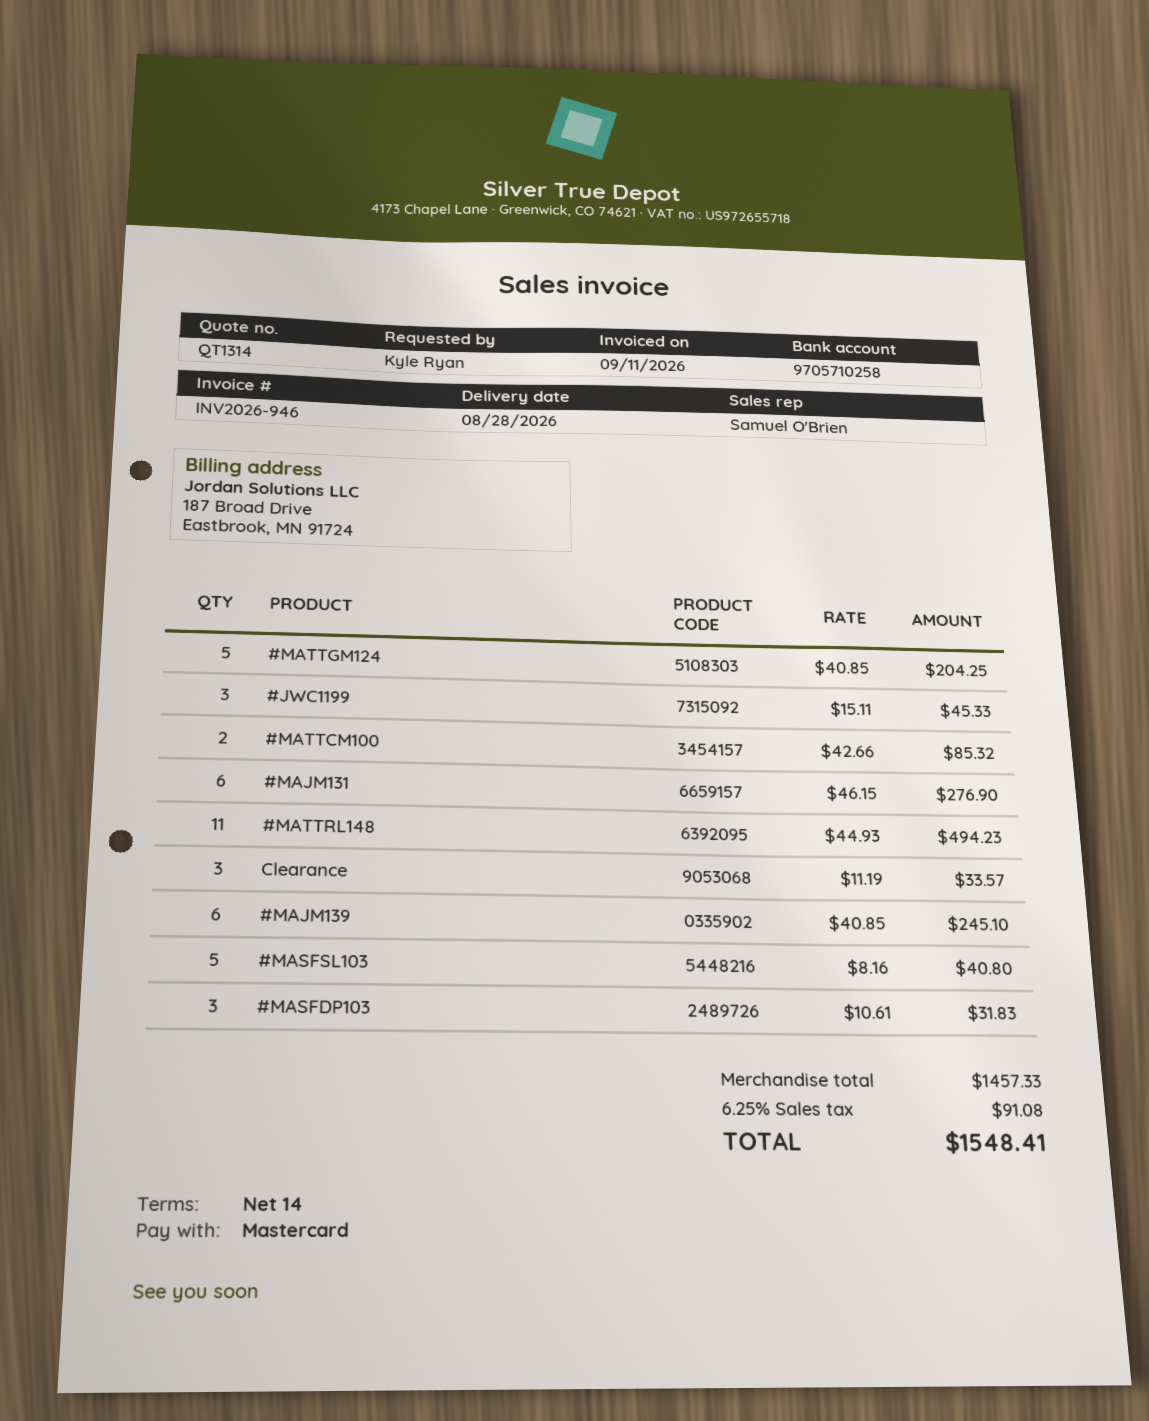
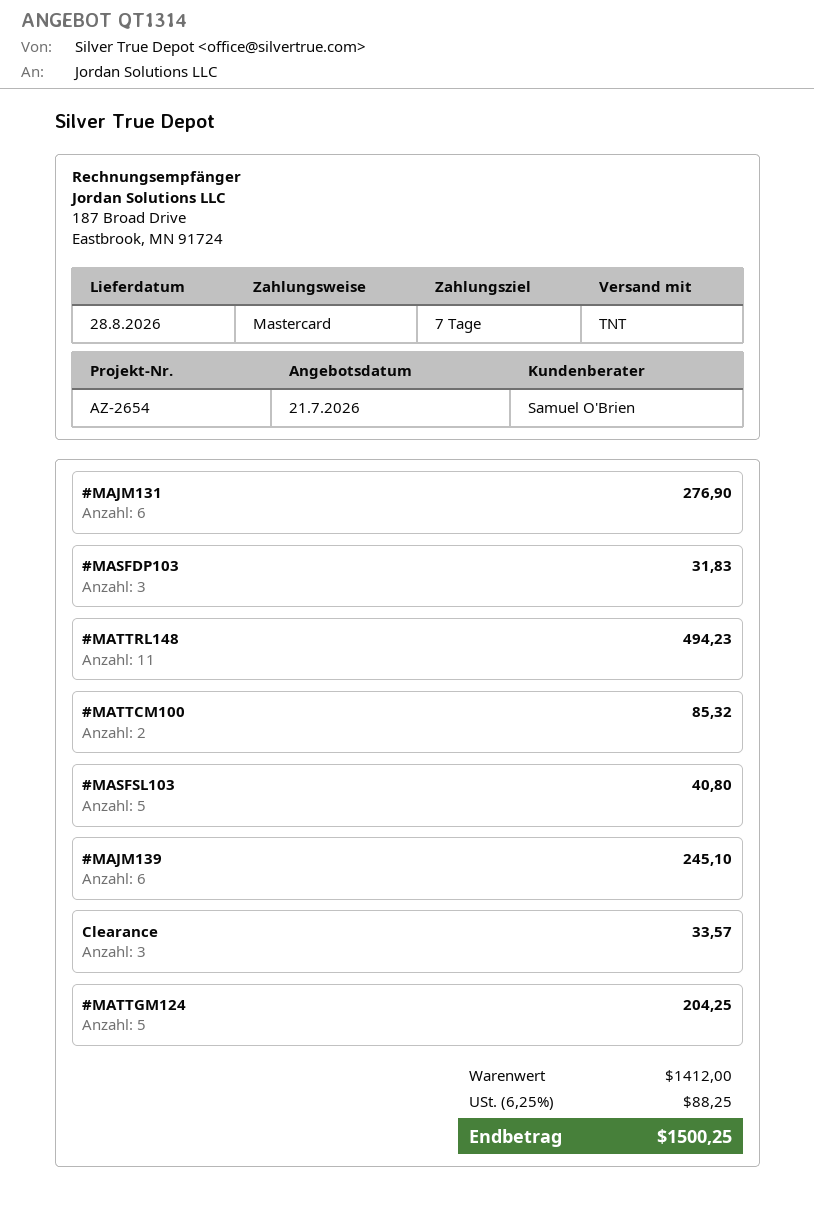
payment terms: 14 days -> 7 days
#JWC1199: 3 for 45.33 -> none
subtotal: 1457.33 -> 1412.00
tax: 6.25% = 91.08 -> 6.25% = 88.25
total: 1548.41 -> 1500.25

